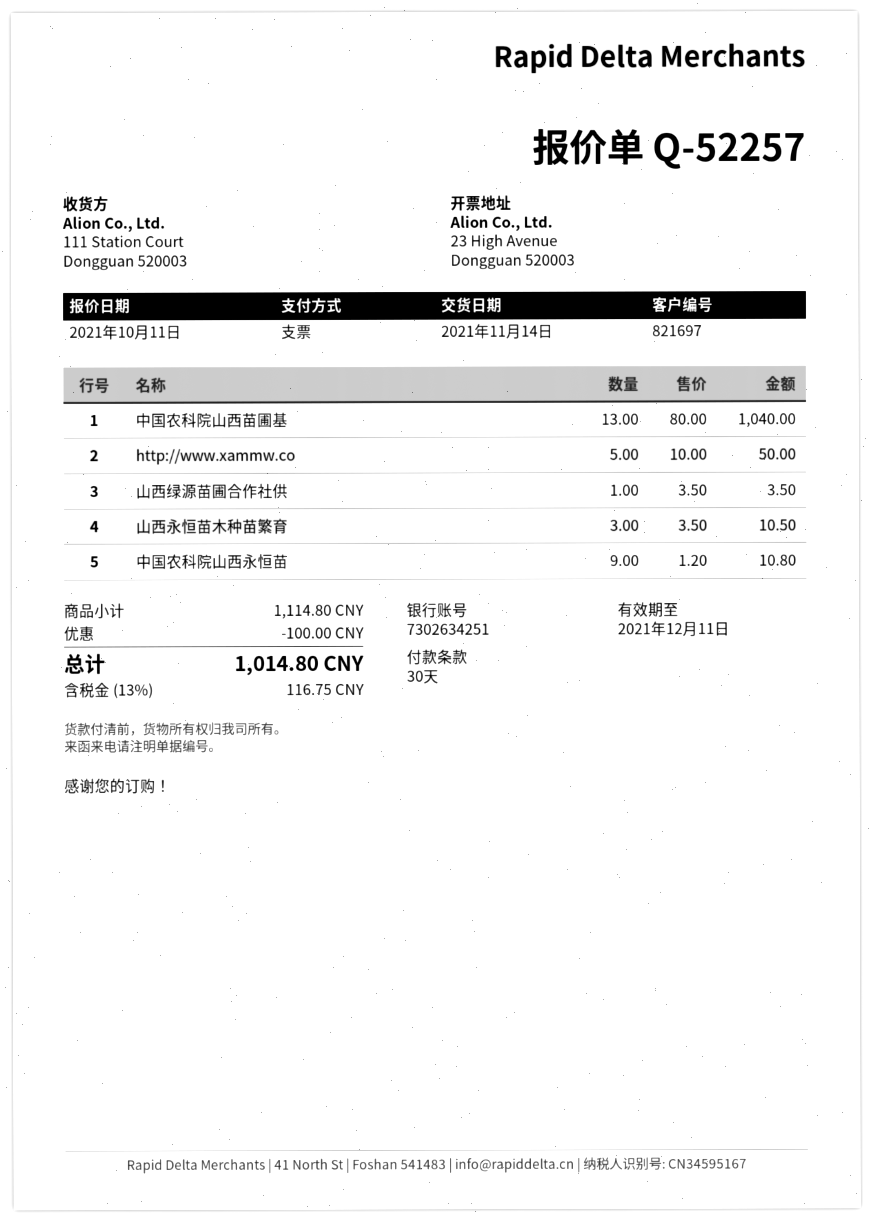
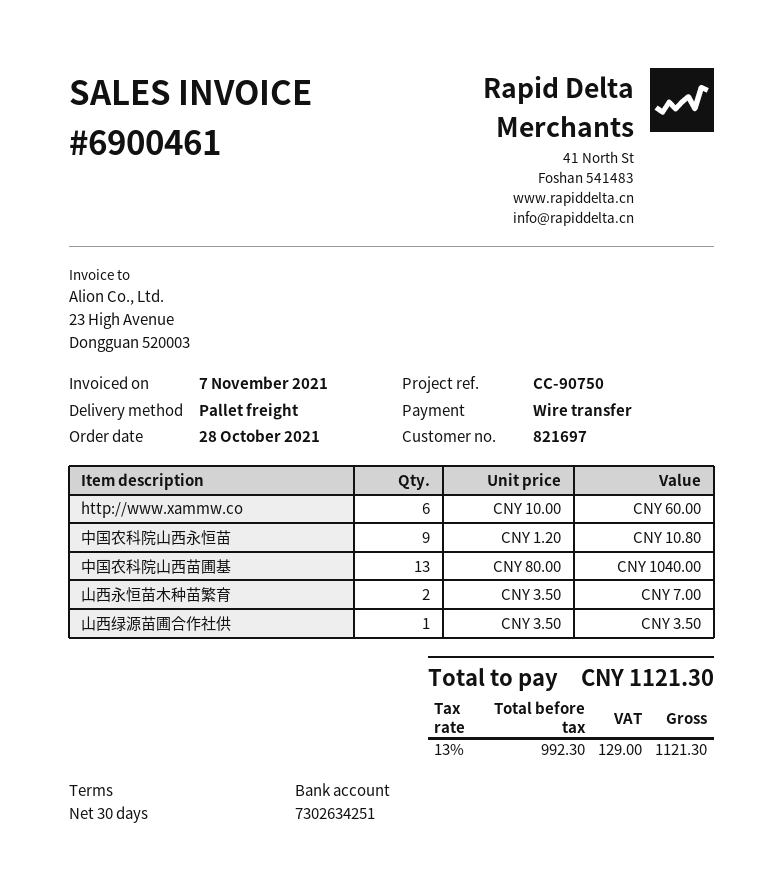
payment method: cheque -> bank transfer
http://www.xammw.co: 5 x 10.00 = 50.00 -> 6 x 10.00 = 60.00
山西永恒苗木种苗繁育: 3 x 3.50 = 10.50 -> 2 x 3.50 = 7.00
discount: 100.00 -> none
tax: 13% = 116.75 -> 13% = 129.00
total: 1014.80 -> 1121.30

